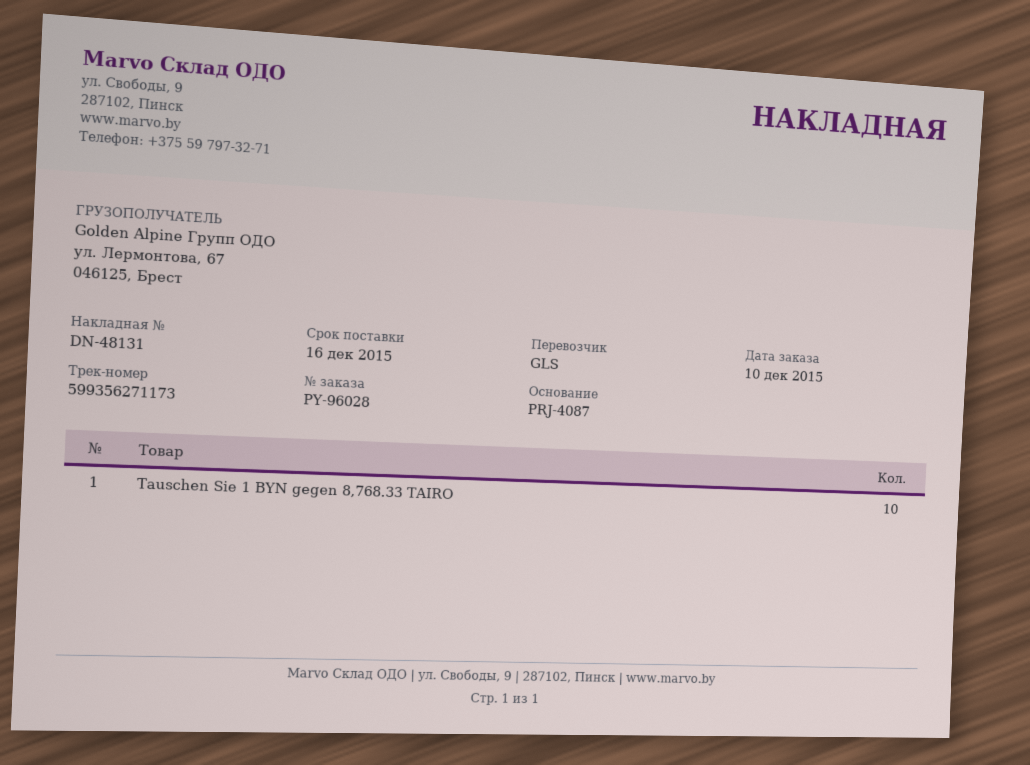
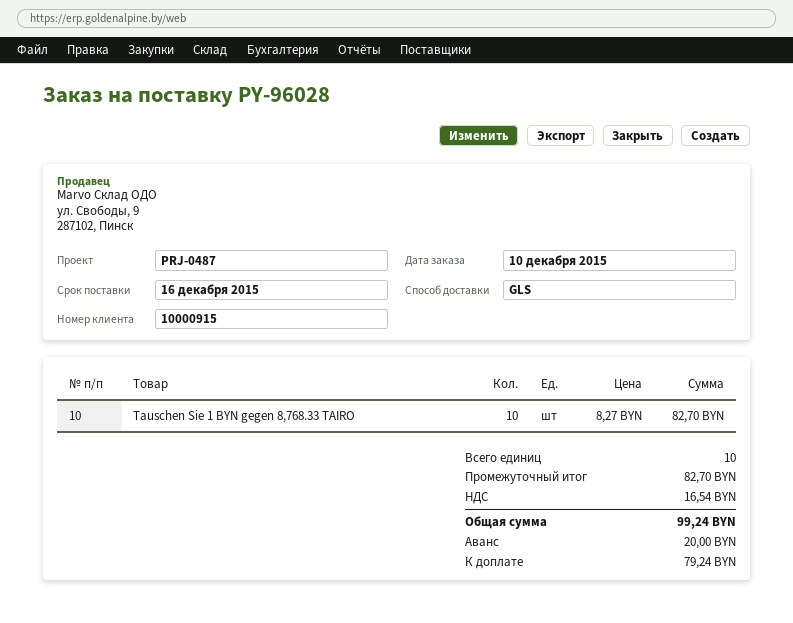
reference: PRJ-4087 -> PRJ-0487

